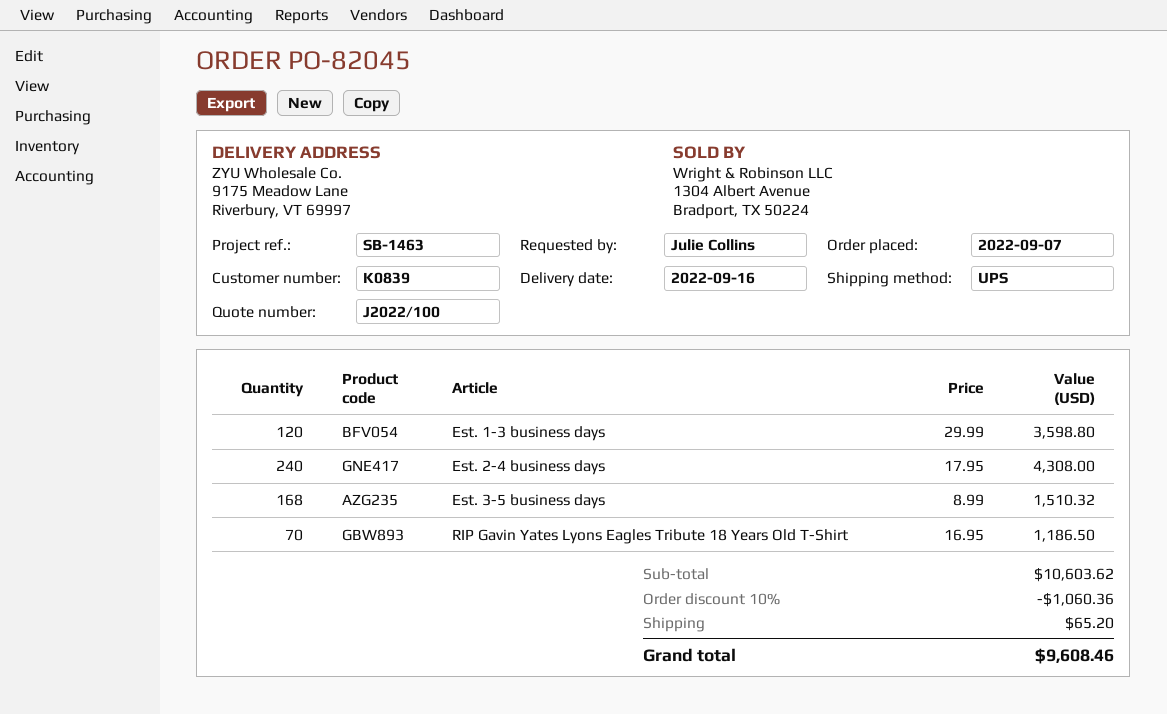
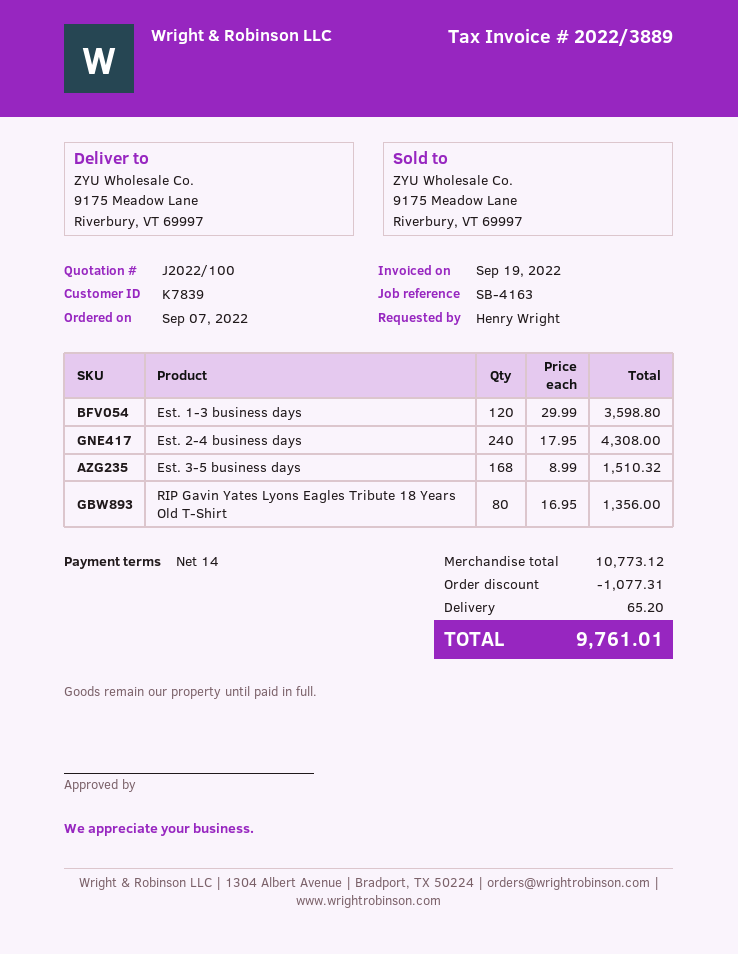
customer number: K0839 -> K7839
reference: SB-1463 -> SB-4163
ordered by: Julie Collins -> Henry Wright
RIP Gavin Yates Lyons Eagles Tribute 18 Years Old T-Shirt: 70 x 16.95 = 1186.50 -> 80 x 16.95 = 1356.00
subtotal: 10603.62 -> 10773.12
discount: 1060.36 -> 1077.31
total: 9608.46 -> 9761.01

